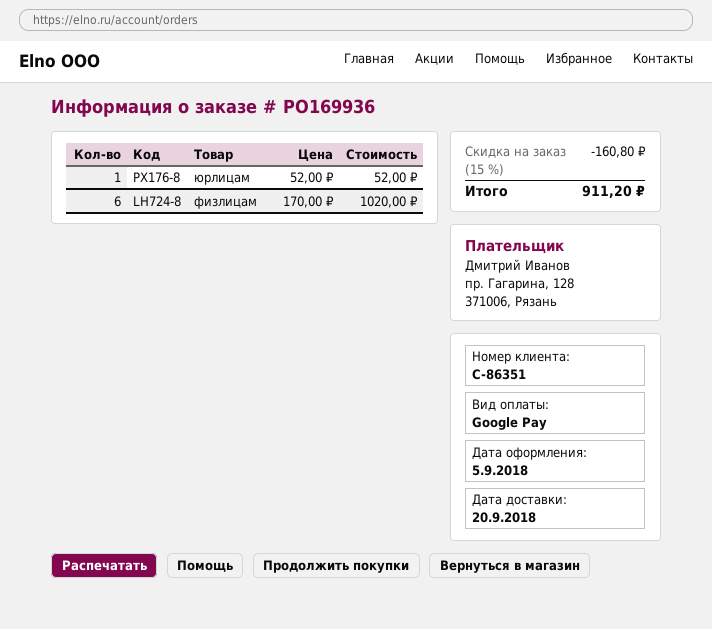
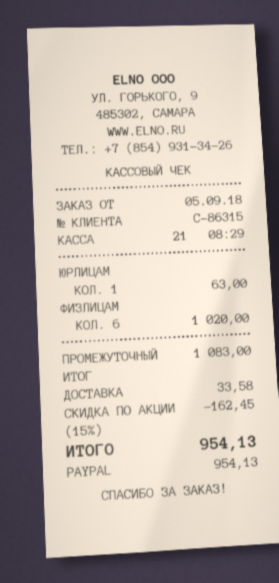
customer number: C-86351 -> C-86315
payment method: Google Pay -> PayPal
юрлицам: 1 for 52.00 -> 1 for 63.00
discount: 15% = 160.80 -> 15% = 162.45
shipping: none -> 33.58
total: 911.20 -> 954.13

